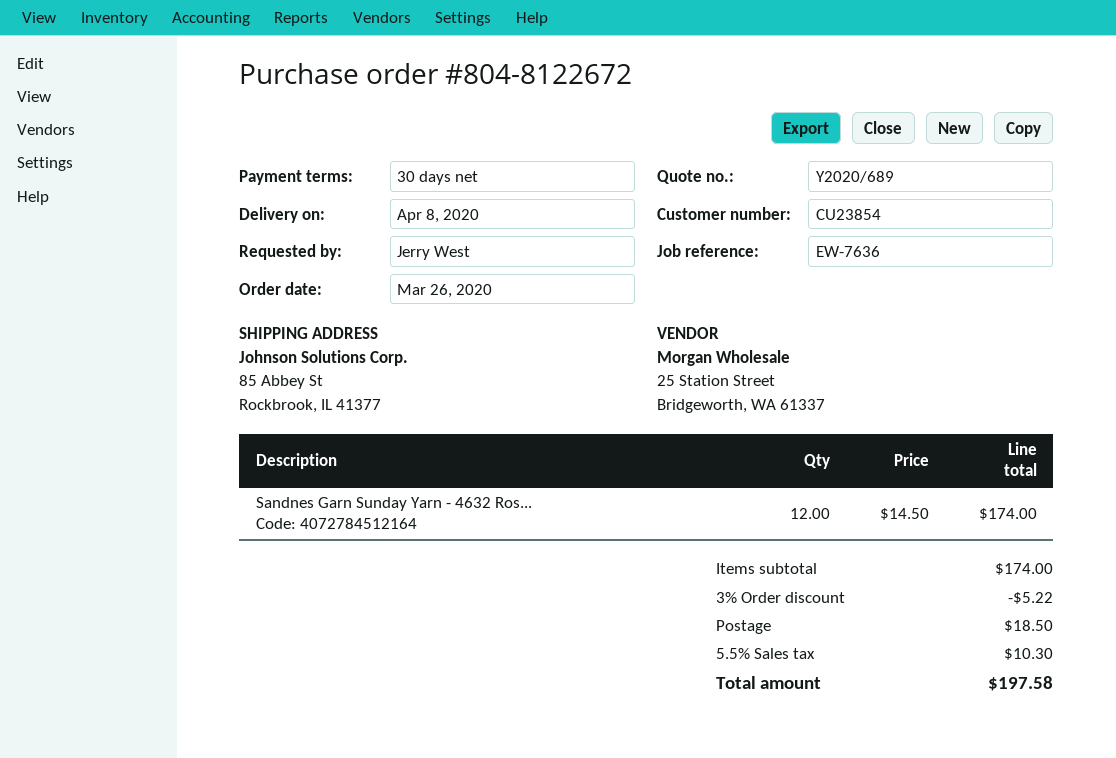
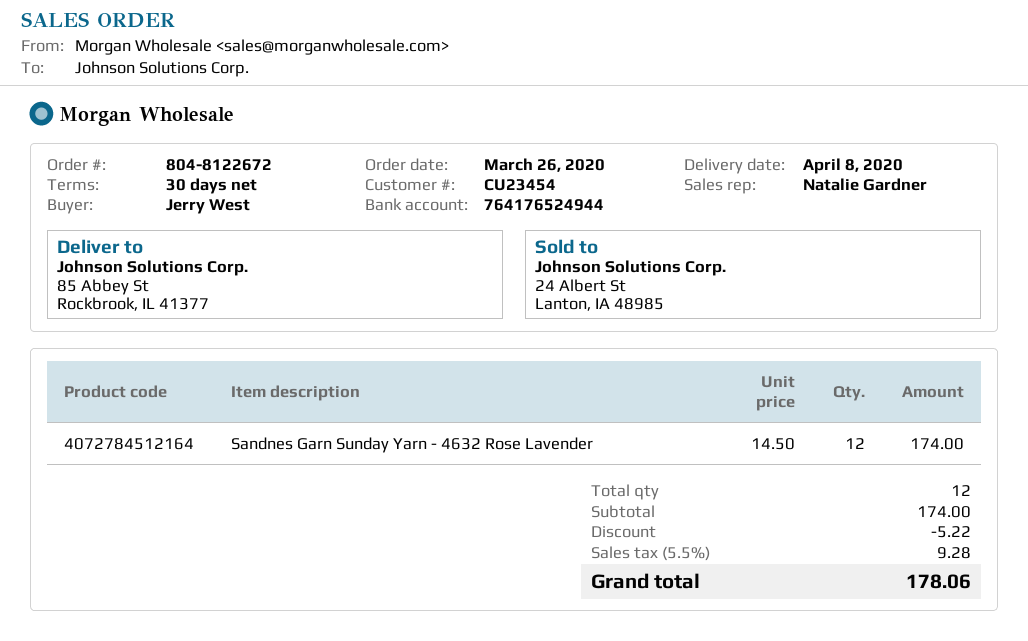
customer number: CU23854 -> CU23454
shipping: 18.50 -> none
tax: 5.5% = 10.30 -> 5.5% = 9.28
total: 197.58 -> 178.06

